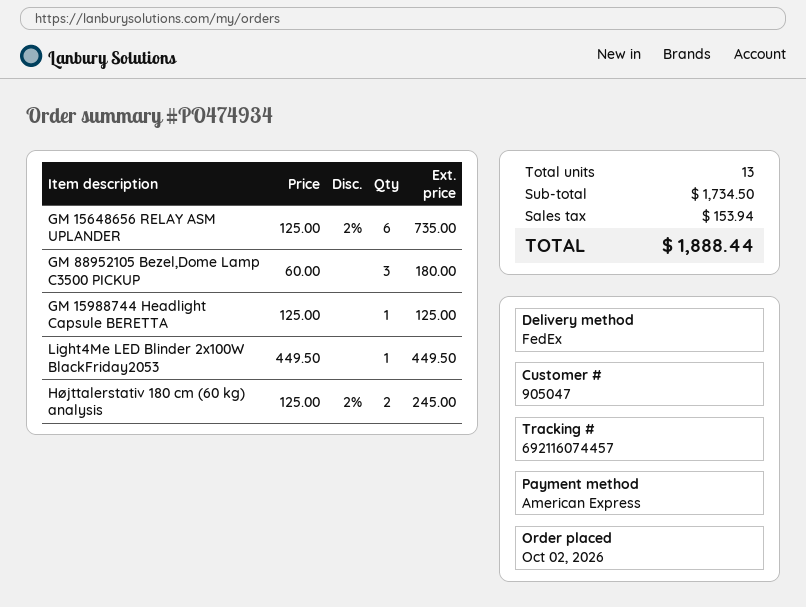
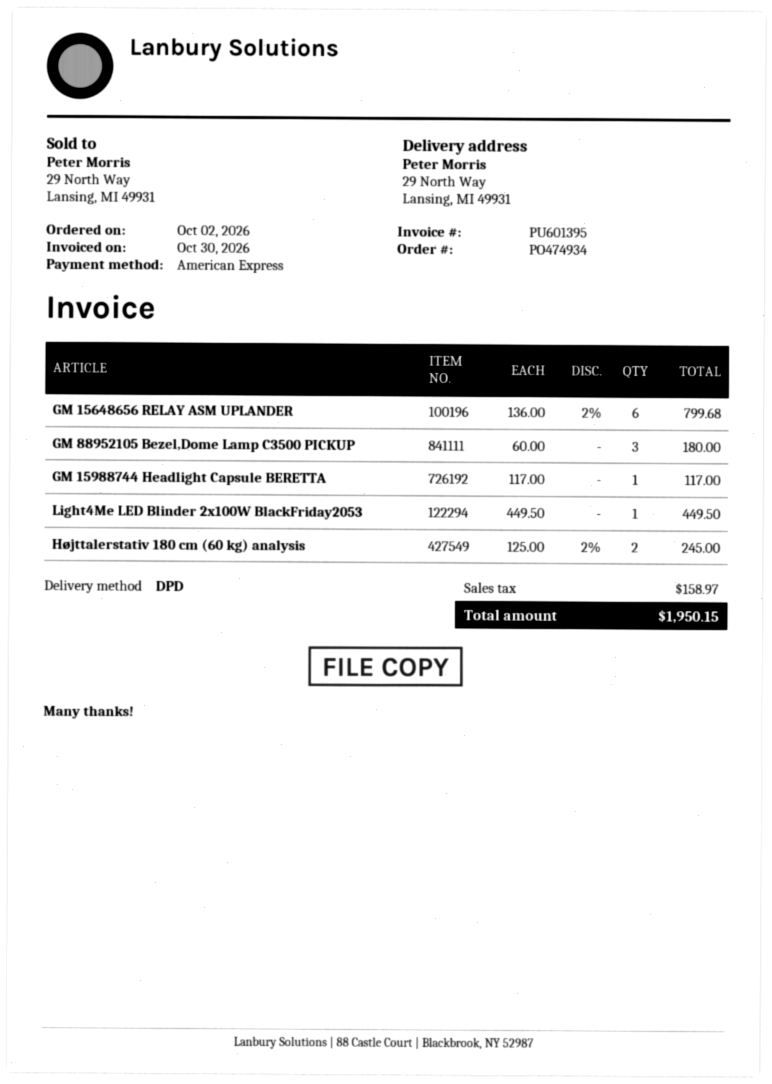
shipping method: FedEx -> DPD
GM 15648656 RELAY ASM UPLANDER: 6 x 125.00 - 2% = 735.00 -> 6 x 136.00 - 2% = 799.68
GM 15988744 Headlight Capsule BERETTA: 1 x 125.00 = 125.00 -> 1 x 117.00 = 117.00
tax: 153.94 -> 158.97
total: 1888.44 -> 1950.15

